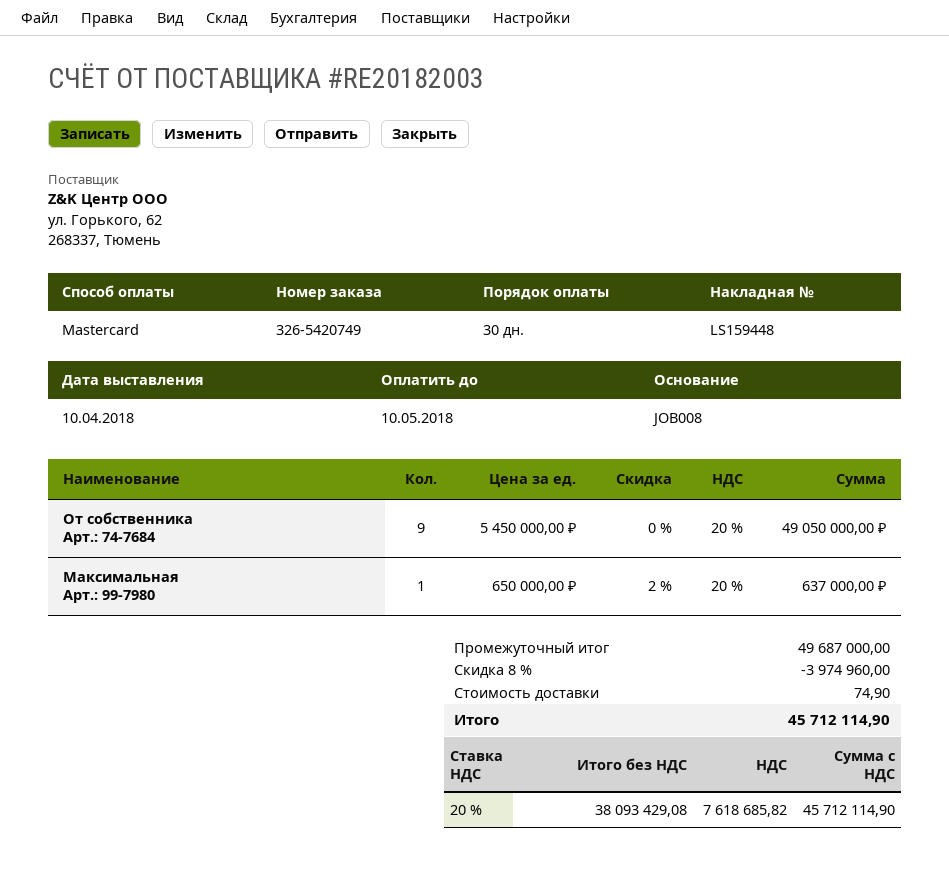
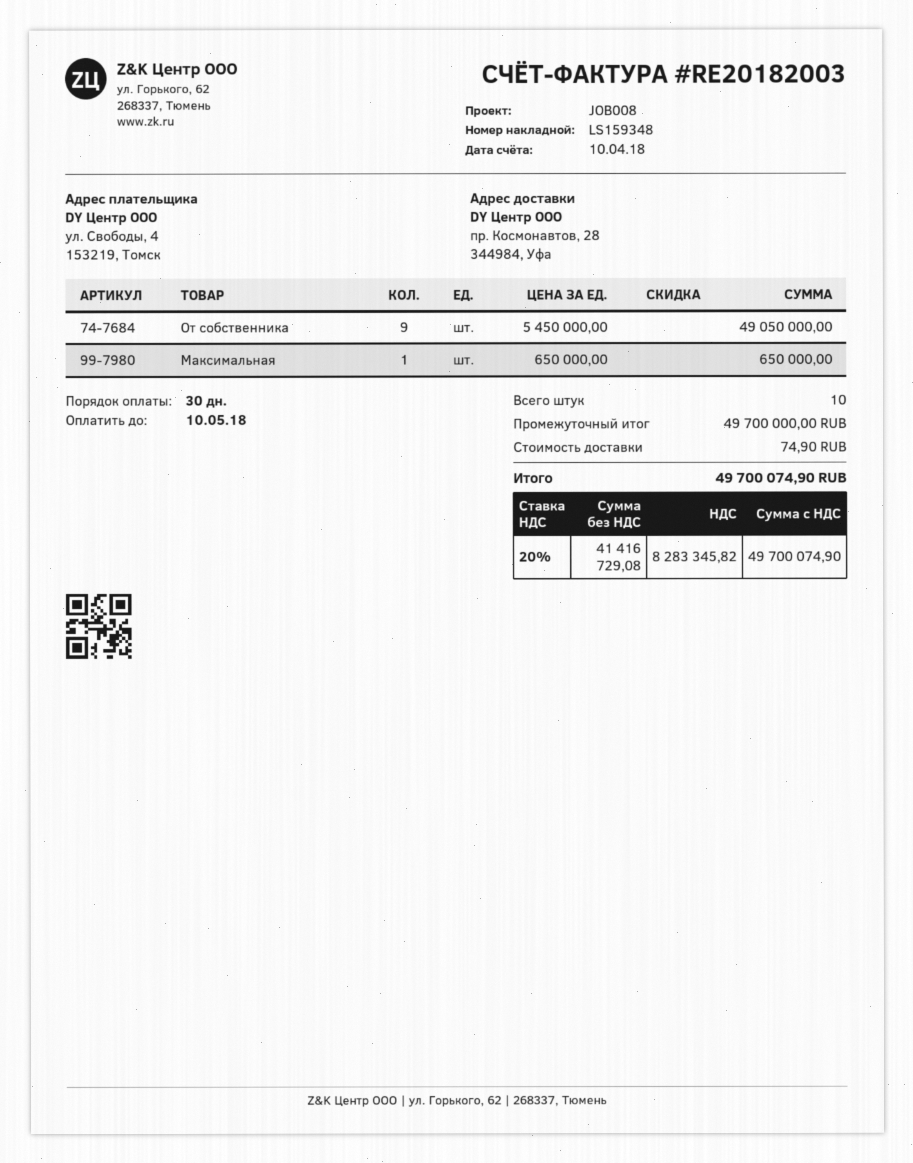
delivery note number: LS159448 -> LS159348
Максимальная: 1 x 650000.00 - 2% = 637000.00 -> 1 x 650000.00 = 650000.00
subtotal: 49687000.00 -> 49700000.00
discount: 8% = 3974960.00 -> none
net: 38093429.08 -> 41416729.08
tax: 20% = 7618685.82 -> 20% = 8283345.82
total: 45712114.90 -> 49700074.90

